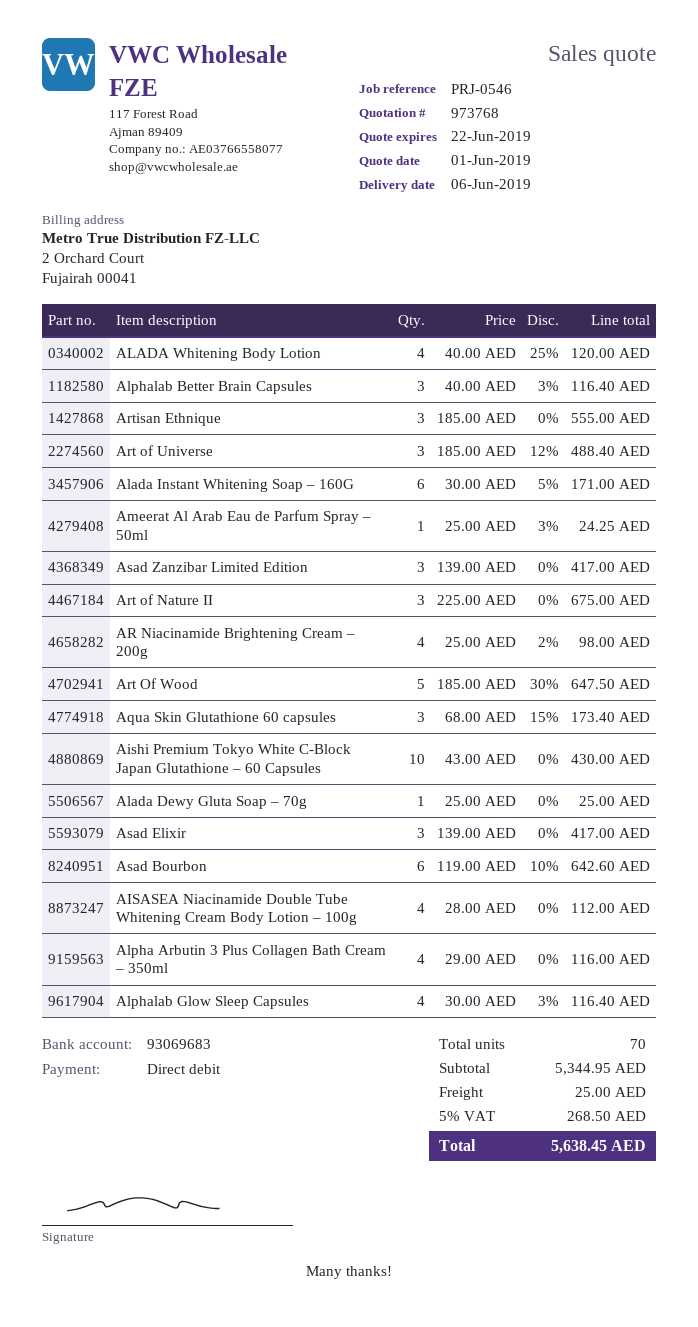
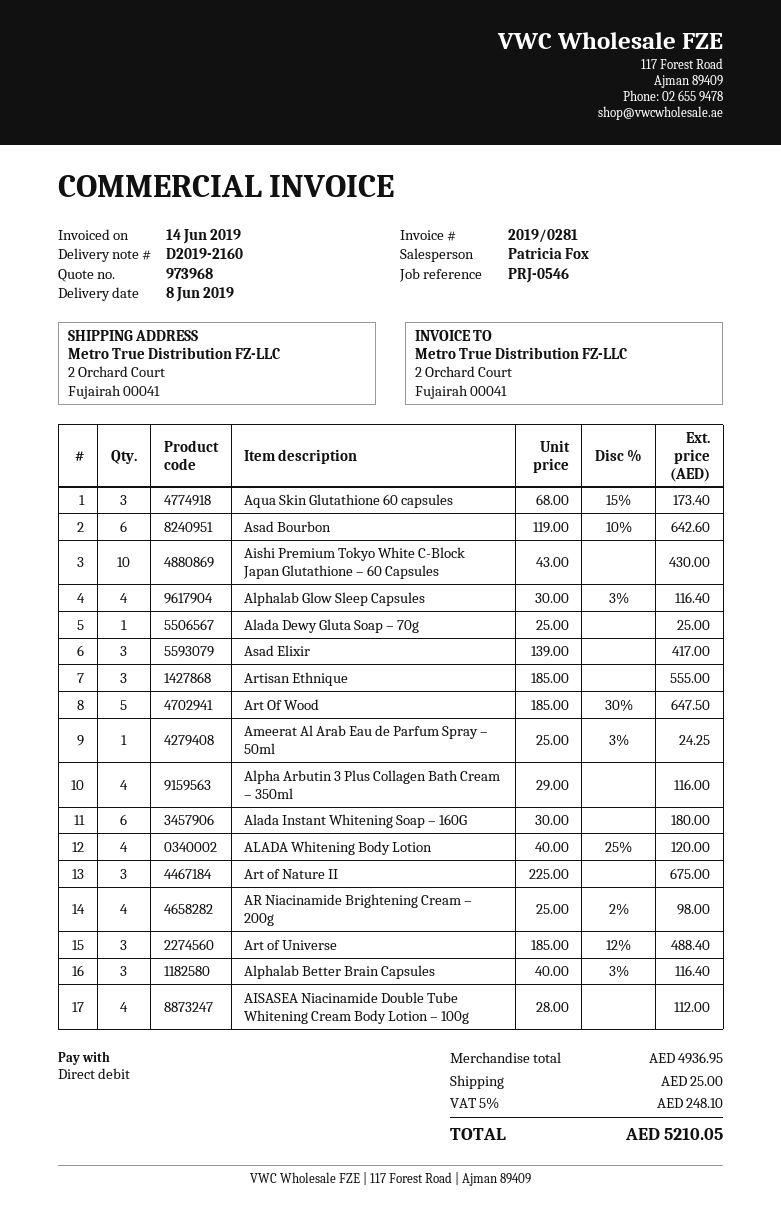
quote number: 973768 -> 973968
delivery date: 2019-06-06 -> 2019-06-08
Alada Instant Whitening Soap – 160G: 6 x 30.00 - 5% = 171.00 -> 6 x 30.00 = 180.00
Asad Zanzibar Limited Edition: 3 x 139.00 = 417.00 -> none
subtotal: 5344.95 -> 4936.95
tax: 5% = 268.50 -> 5% = 248.10
total: 5638.45 -> 5210.05

